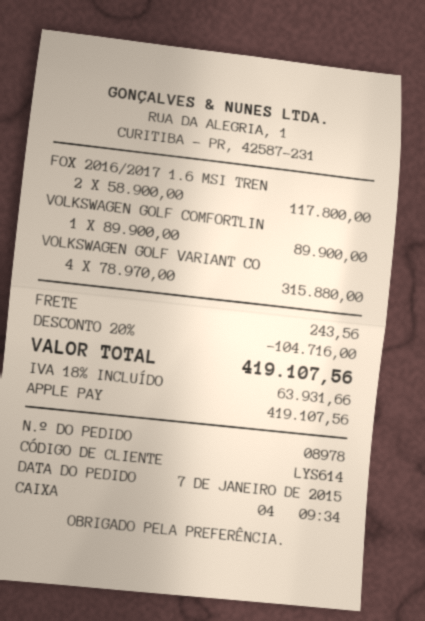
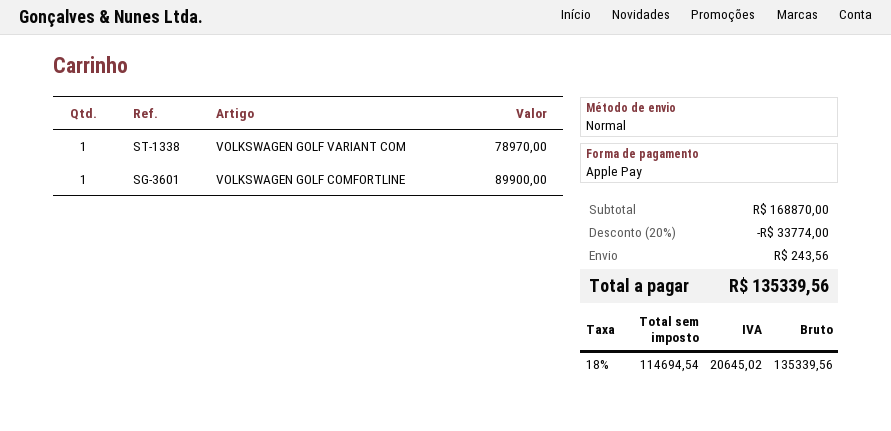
FOX 2016/2017 1.6 MSI TREN: 2 for 117800.00 -> none
VOLKSWAGEN GOLF VARIANT CO: 4 for 315880.00 -> 1 for 78970.00
discount: 20% = 104716.00 -> 20% = 33774.00
tax: 18% = 63931.66 -> 18% = 20645.02
total: 419107.56 -> 135339.56

